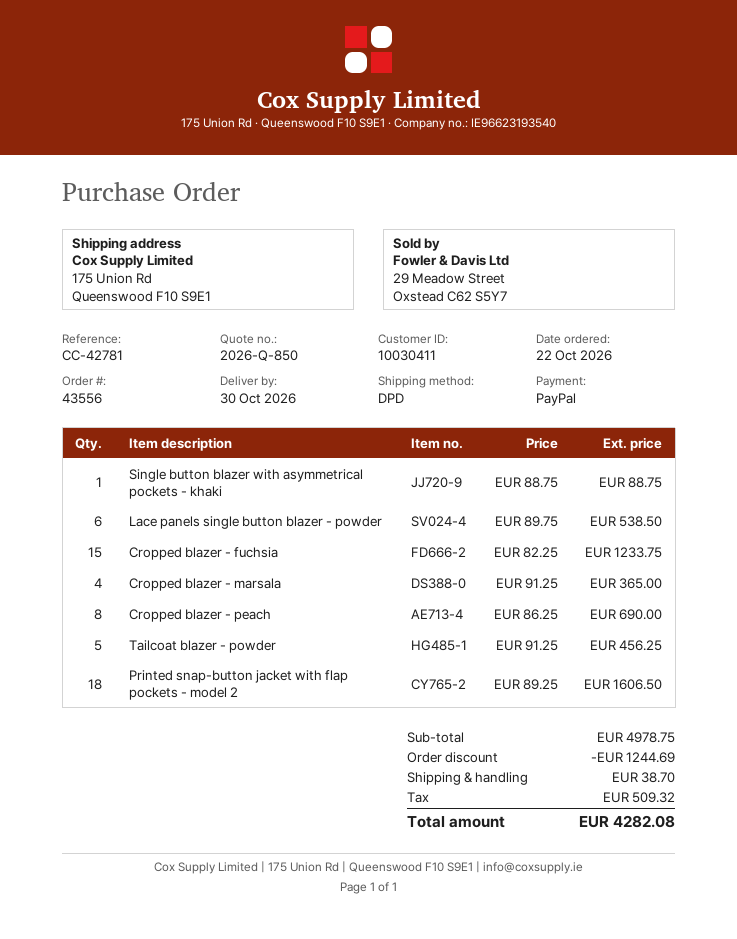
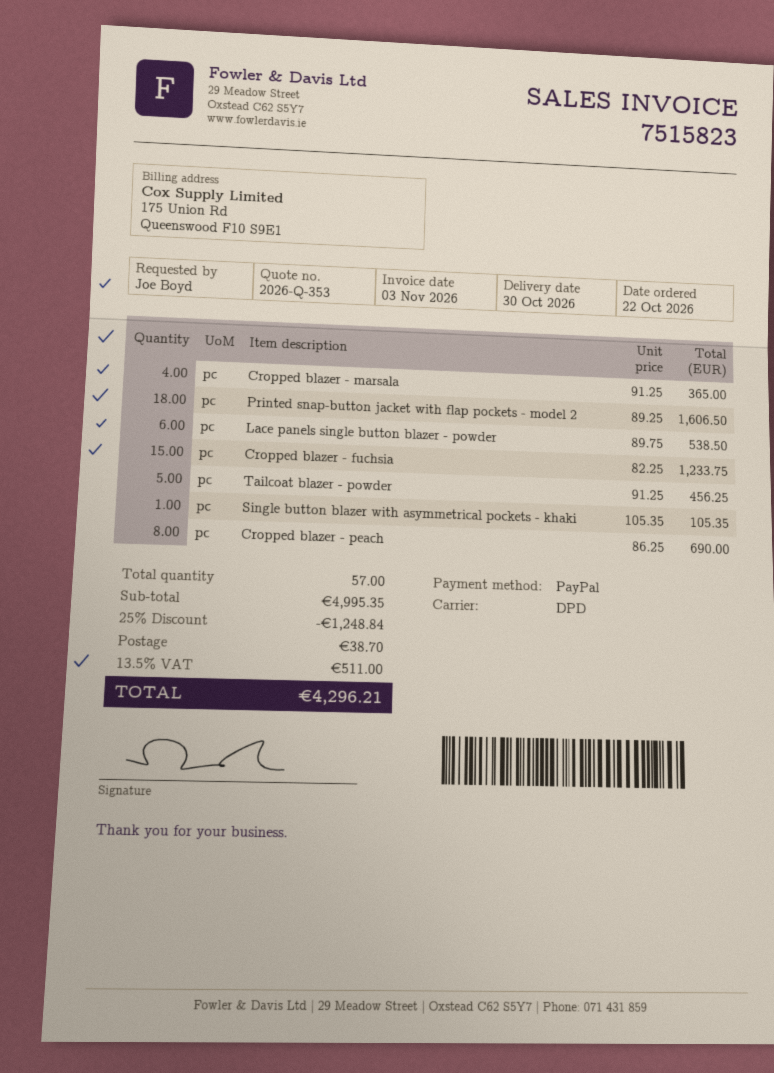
quote number: 2026-Q-850 -> 2026-Q-353
Single button blazer with asymmetrical pockets - khaki: 1 x 88.75 = 88.75 -> 1 x 105.35 = 105.35
subtotal: 4978.75 -> 4995.35
discount: 1244.69 -> 1248.84
tax: 509.32 -> 511.00
total: 4282.08 -> 4296.21

